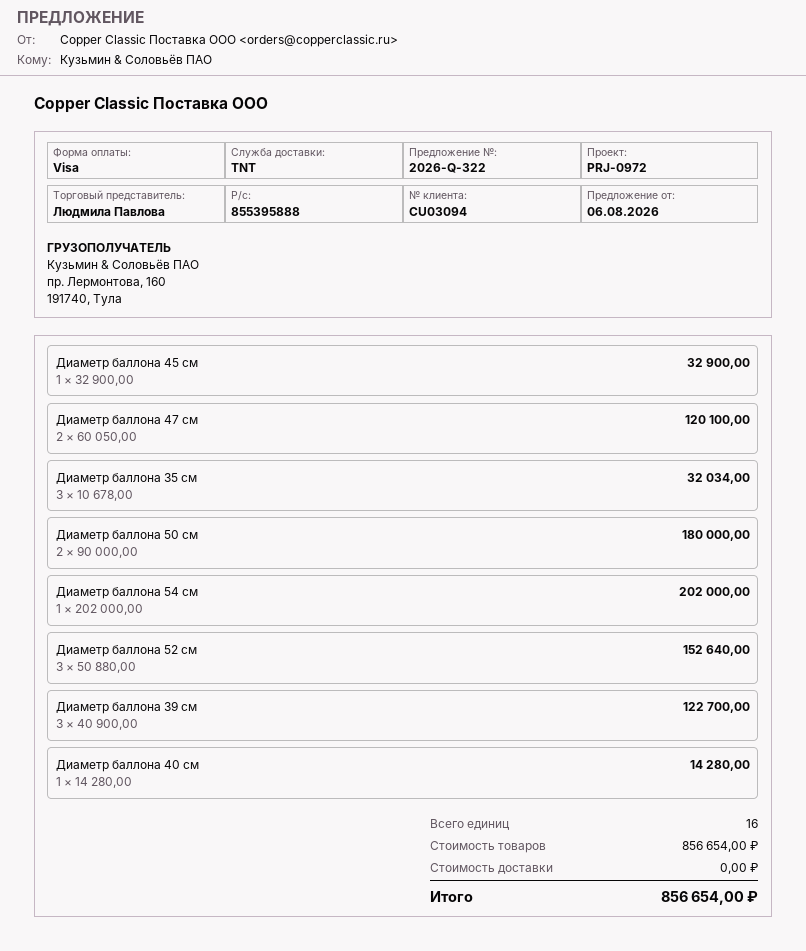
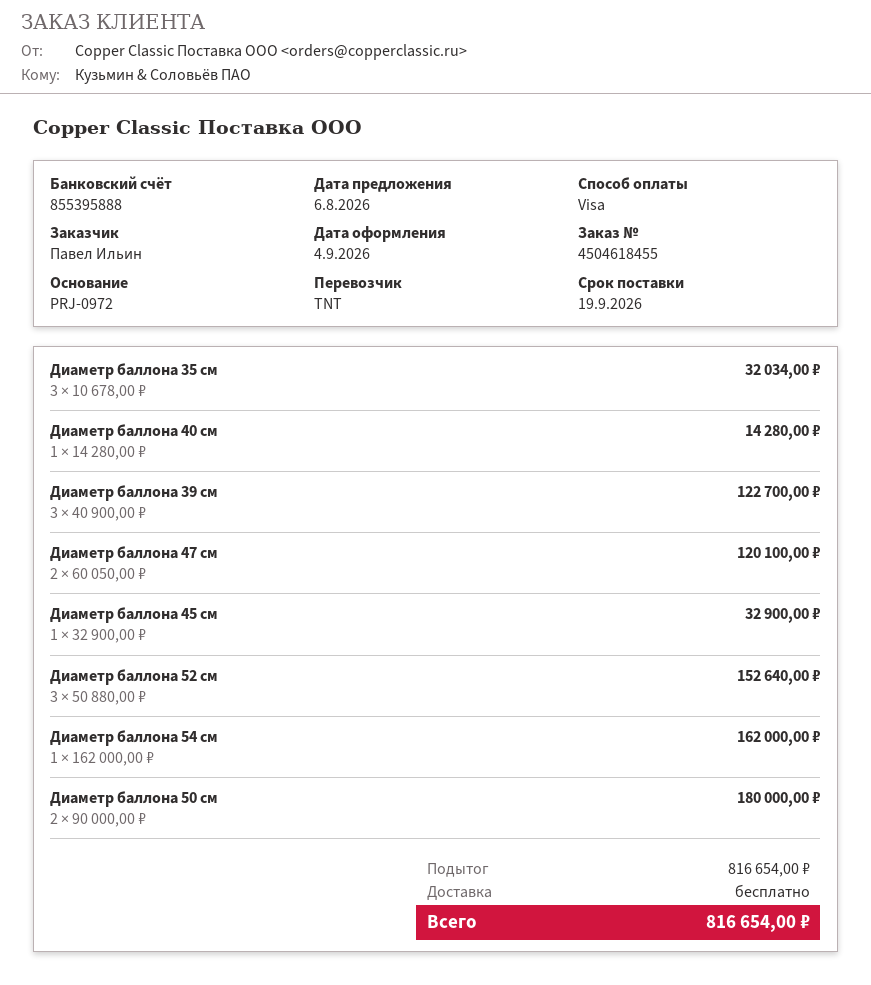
Диаметр баллона 54 см: 1 x 202000.00 = 202000.00 -> 1 x 162000.00 = 162000.00
subtotal: 856654.00 -> 816654.00
total: 856654.00 -> 816654.00

